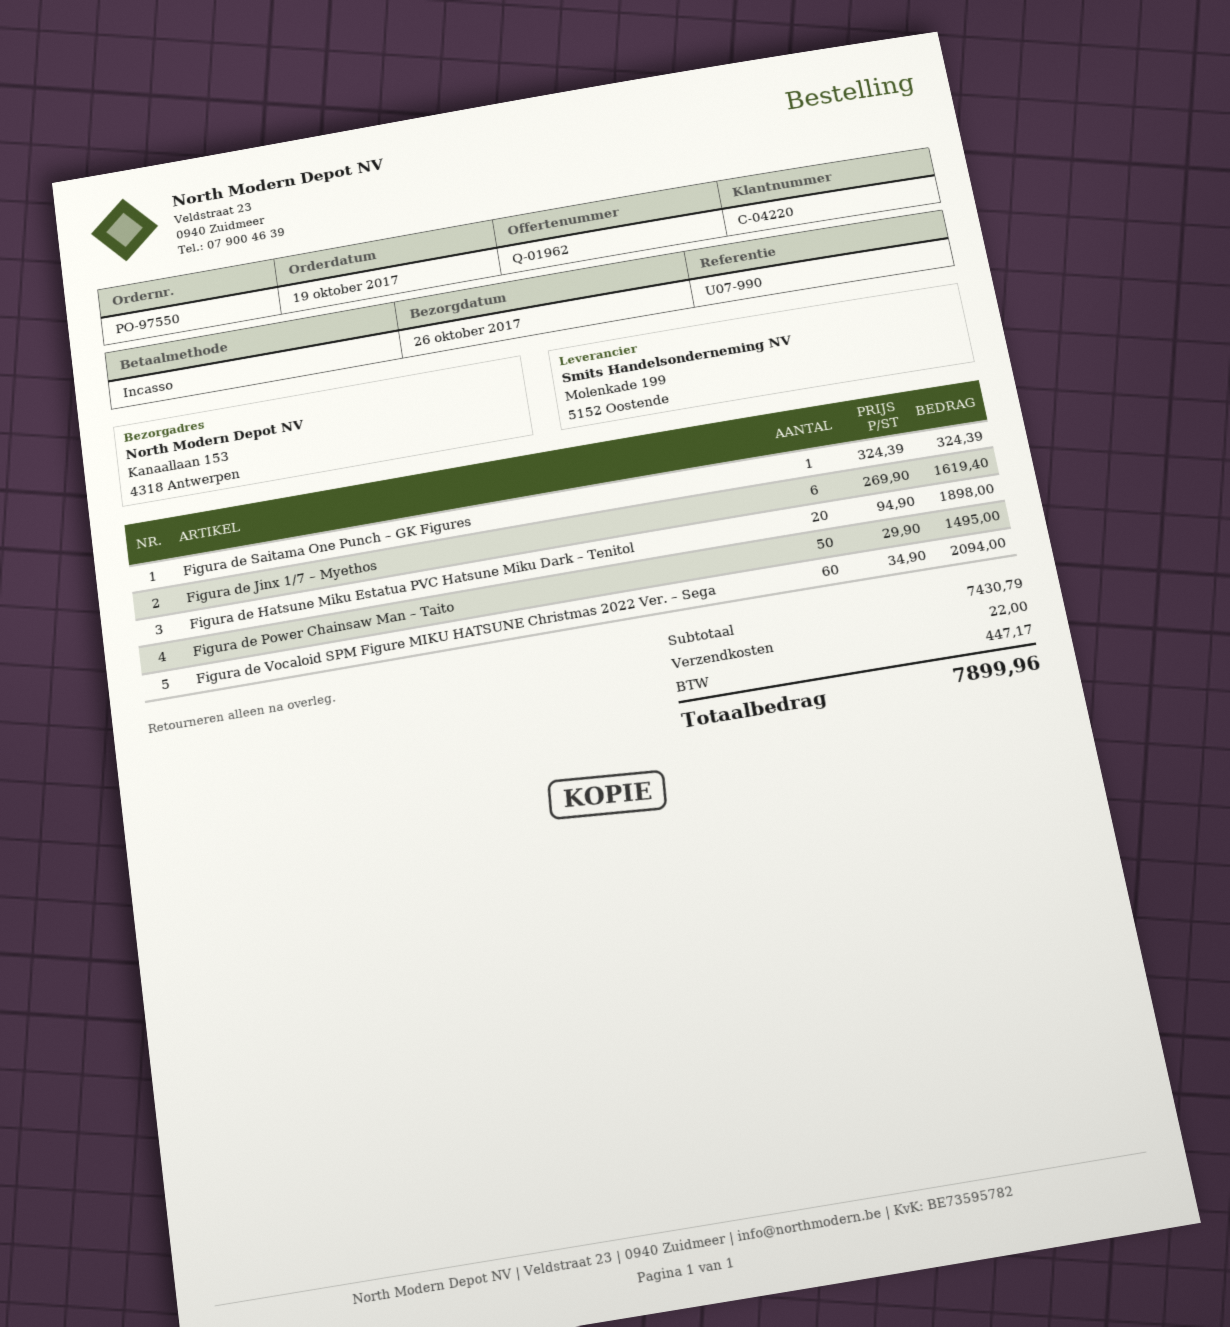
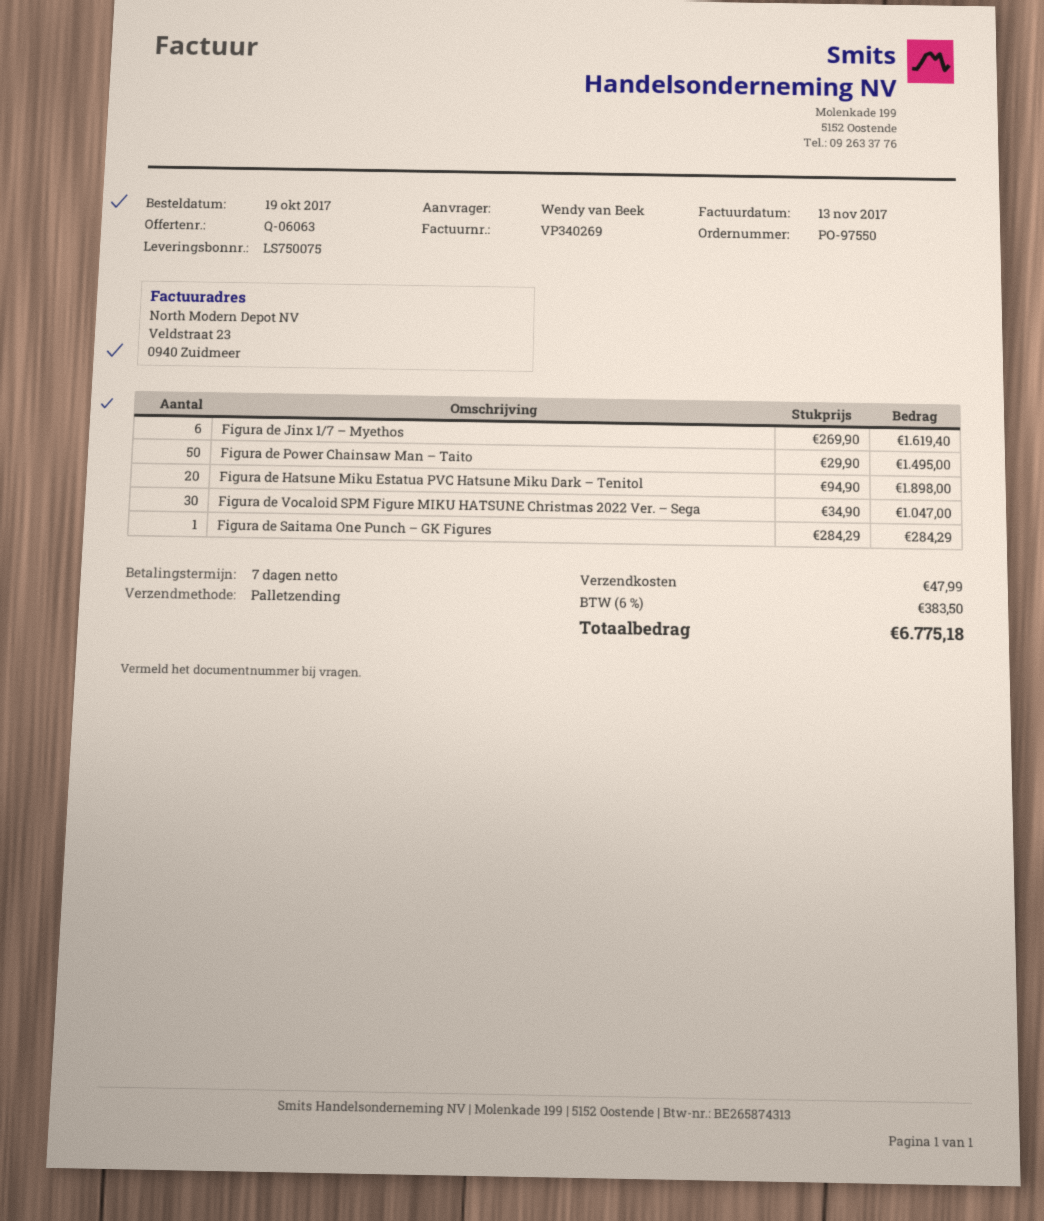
quote number: Q-01962 -> Q-06063
Figura de Saitama One Punch – GK Figures: 1 x 324.39 = 324.39 -> 1 x 284.29 = 284.29
Figura de Vocaloid SPM Figure MIKU HATSUNE Christmas 2022 Ver. – Sega: 60 x 34.90 = 2094.00 -> 30 x 34.90 = 1047.00
shipping: 22.00 -> 47.99
tax: 447.17 -> 383.50
total: 7899.96 -> 6775.18

